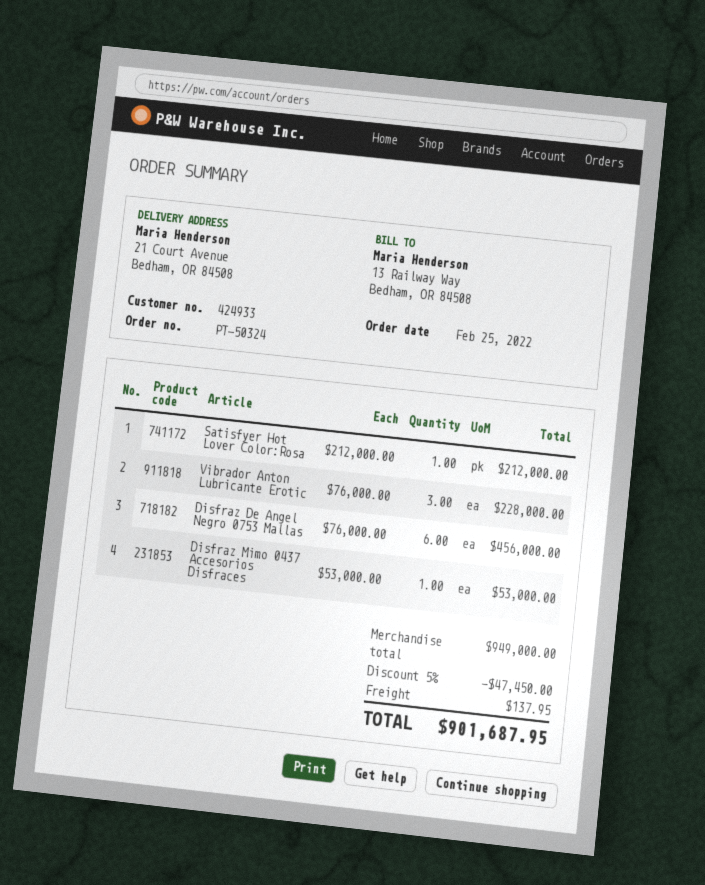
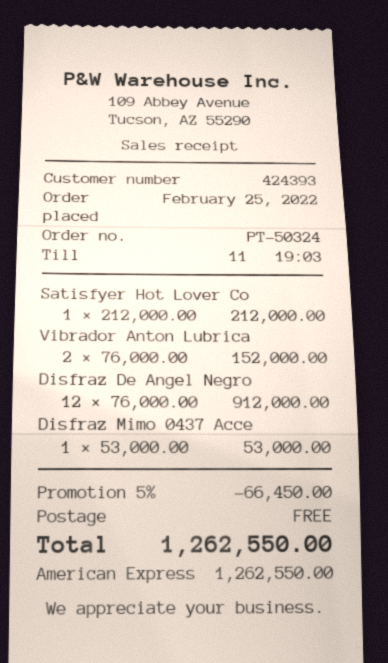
customer number: 424933 -> 424393
Vibrador Anton Lubricante Erotic: 3 x 76000.00 = 228000.00 -> 2 x 76000.00 = 152000.00
Disfraz De Angel Negro 0753 Mallas: 6 x 76000.00 = 456000.00 -> 12 x 76000.00 = 912000.00
discount: 5% = 47450.00 -> 5% = 66450.00
shipping: 137.95 -> 0.00
total: 901687.95 -> 1262550.00

